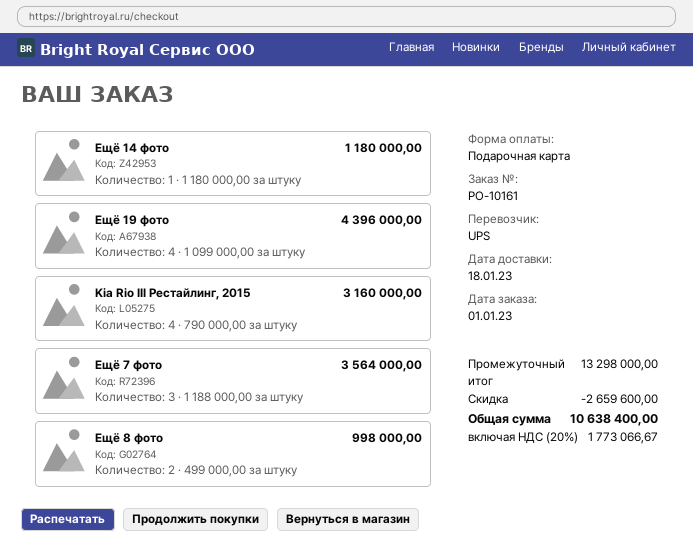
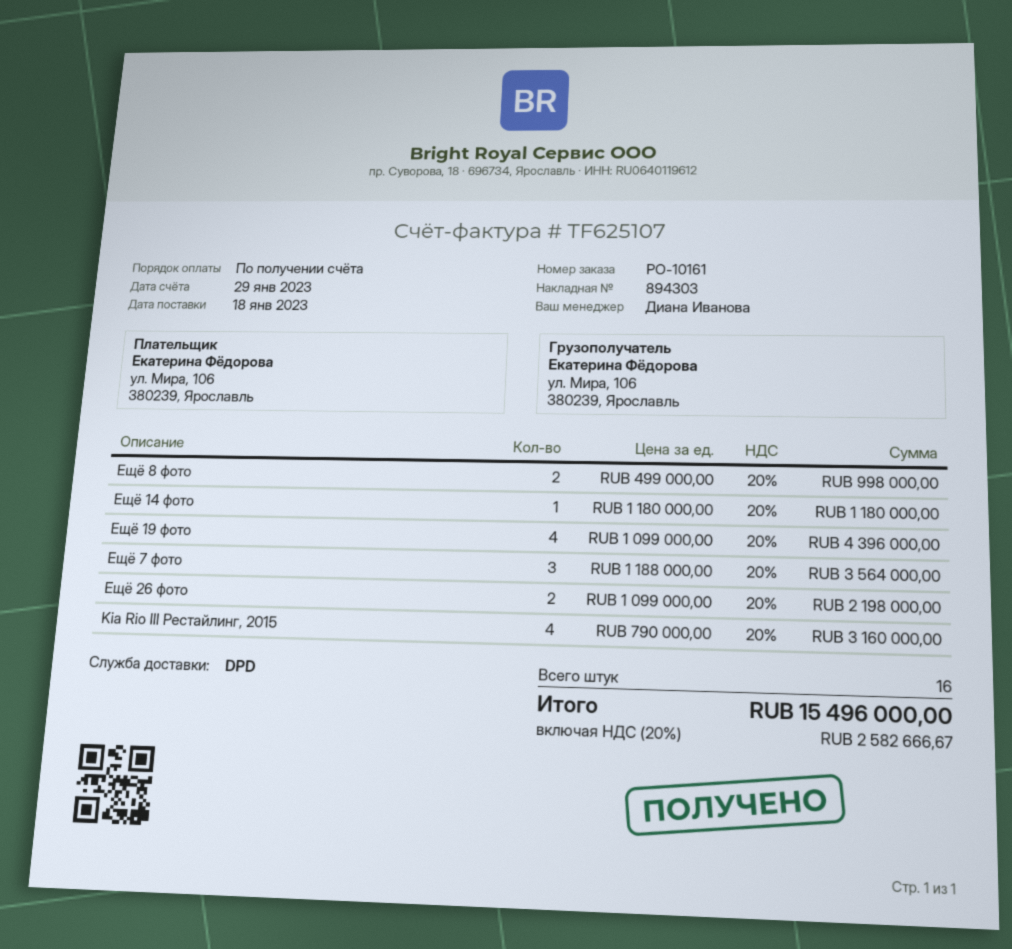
shipping method: UPS -> DPD
Ещё 26 фото: none -> 2 x 1099000.00 = 2198000.00
discount: 2659600.00 -> none
tax: 20% = 1773066.67 -> 20% = 2582666.67
total: 10638400.00 -> 15496000.00

